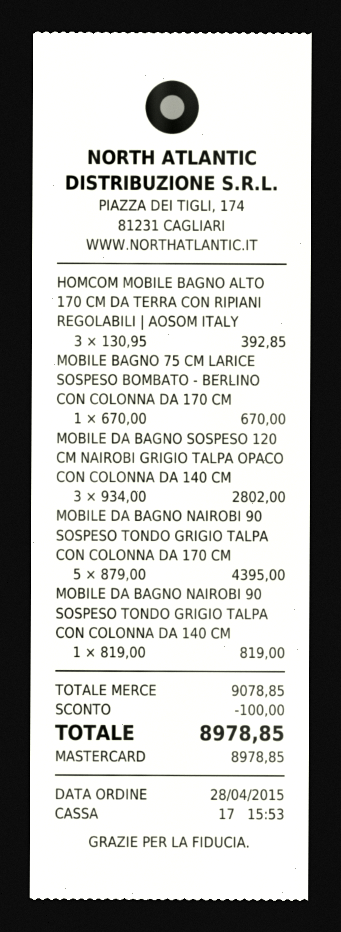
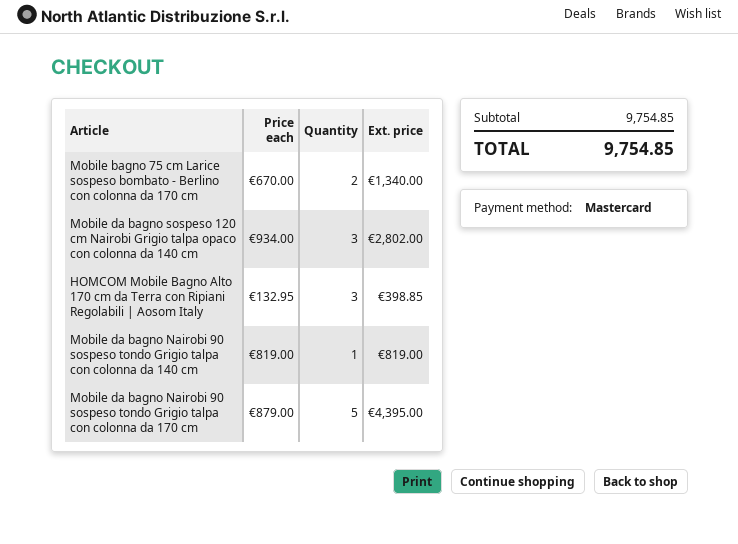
HOMCOM MOBILE BAGNO ALTO 170 CM DA TERRA CON RIPIANI REGOLABILI | AOSOM ITALY: 3 x 130.95 = 392.85 -> 3 x 132.95 = 398.85
MOBILE BAGNO 75 CM LARICE SOSPESO BOMBATO - BERLINO CON COLONNA DA 170 CM: 1 x 670.00 = 670.00 -> 2 x 670.00 = 1340.00
subtotal: 9078.85 -> 9754.85
discount: 100.00 -> none
total: 8978.85 -> 9754.85

